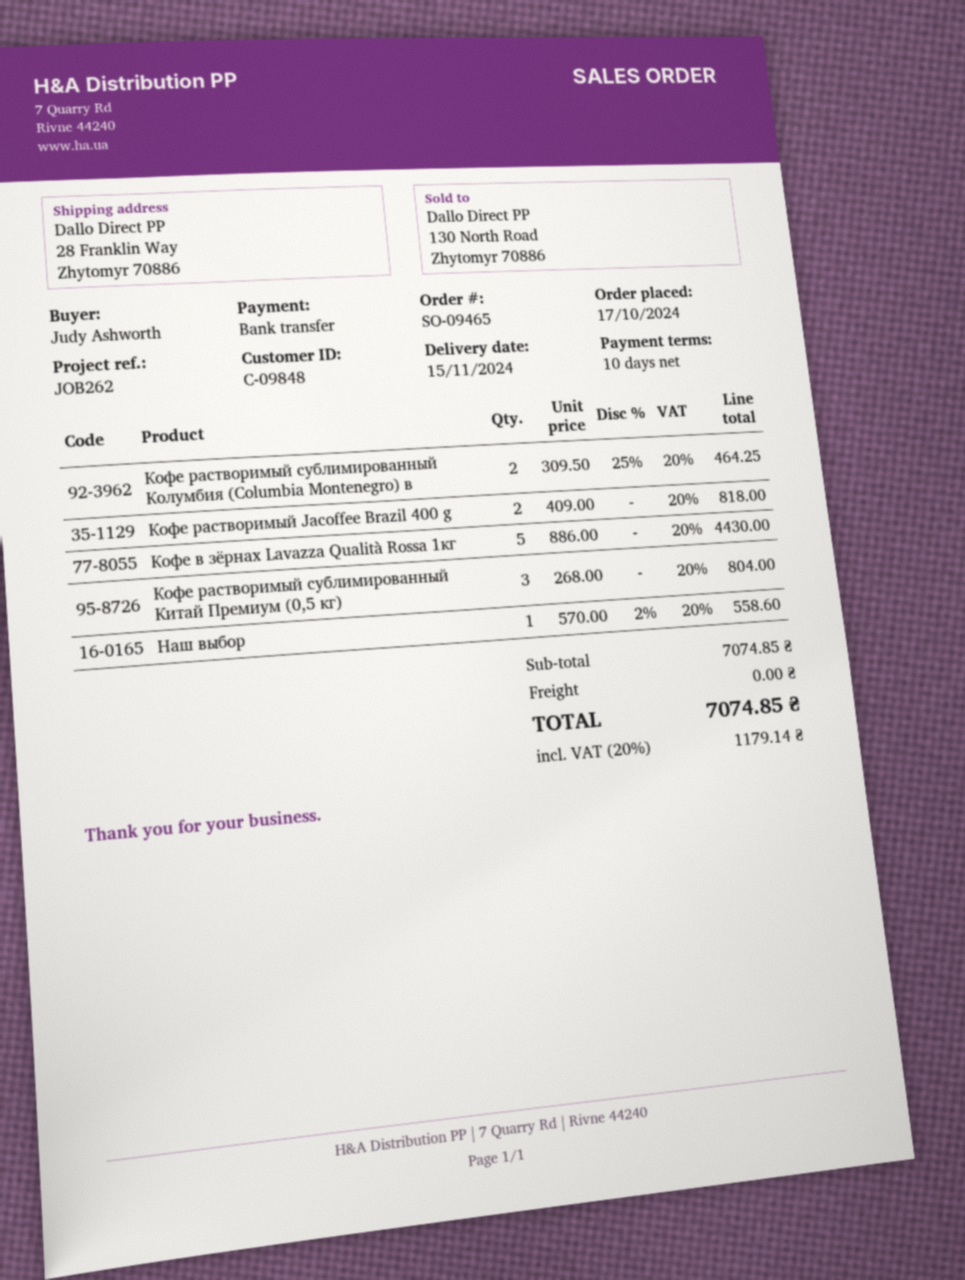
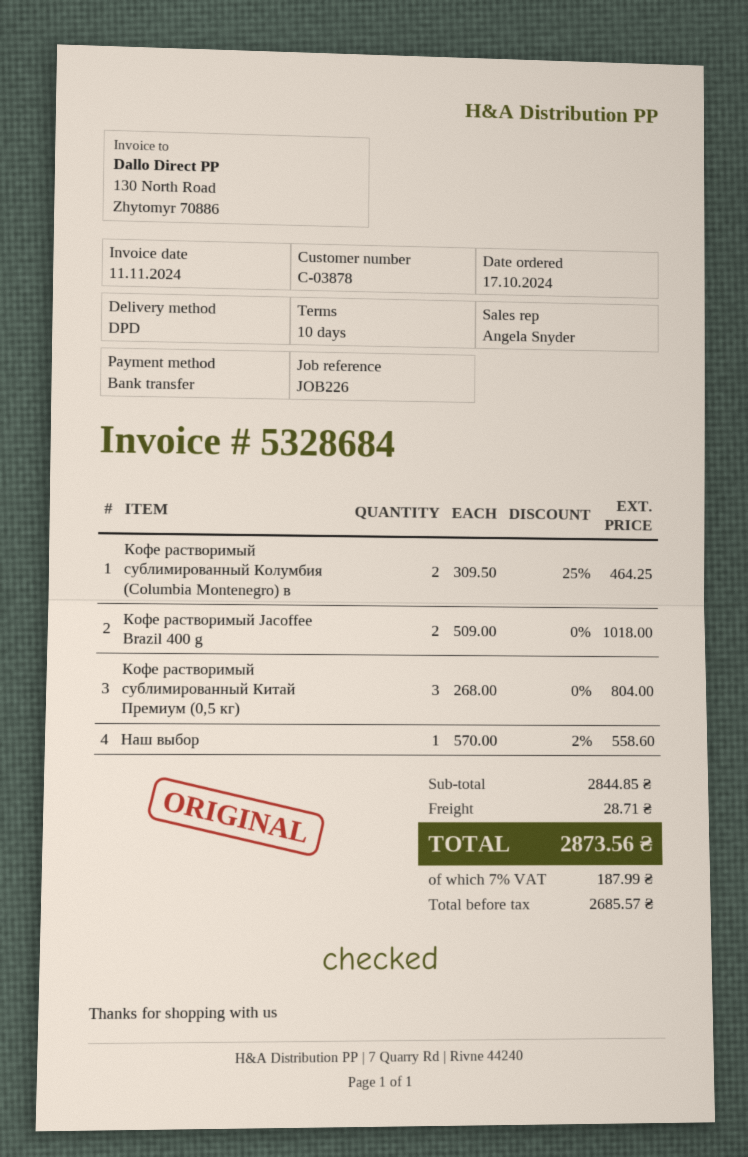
customer number: C-09848 -> C-03878
reference: JOB262 -> JOB226
Кофе растворимый Jacoffee Brazil 400 g: 2 x 409.00 = 818.00 -> 2 x 509.00 = 1018.00
Кофе в зёрнах Lavazza Qualità Rossa 1кг: 5 x 886.00 = 4430.00 -> none
subtotal: 7074.85 -> 2844.85
shipping: 0.00 -> 28.71
tax: 20% = 1179.14 -> 7% = 187.99
total: 7074.85 -> 2873.56

